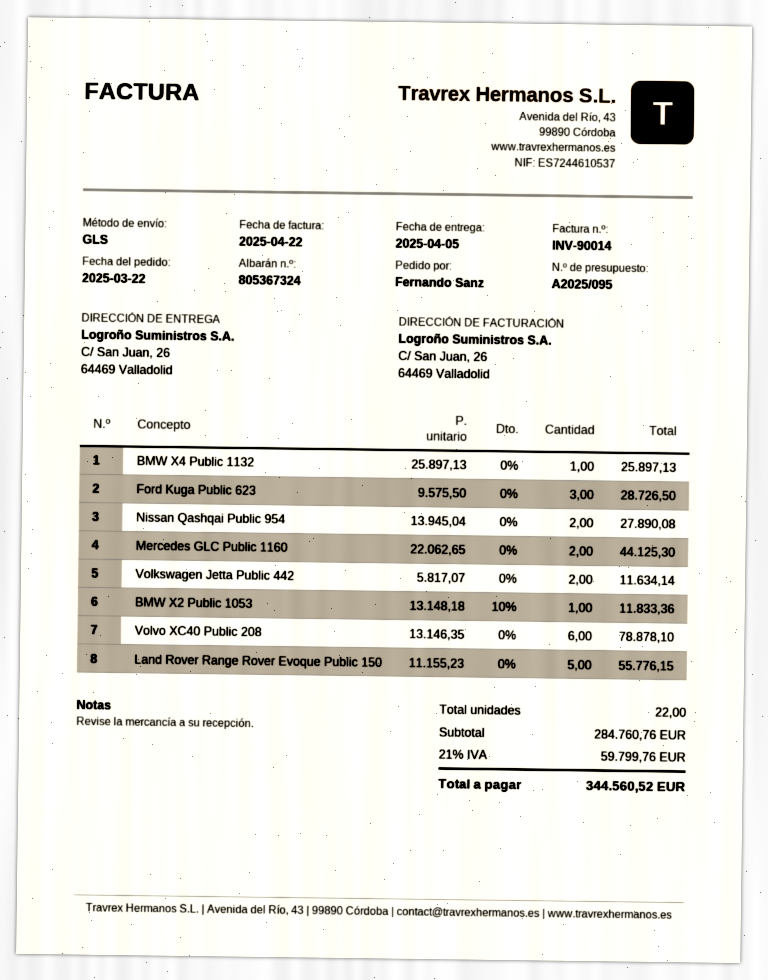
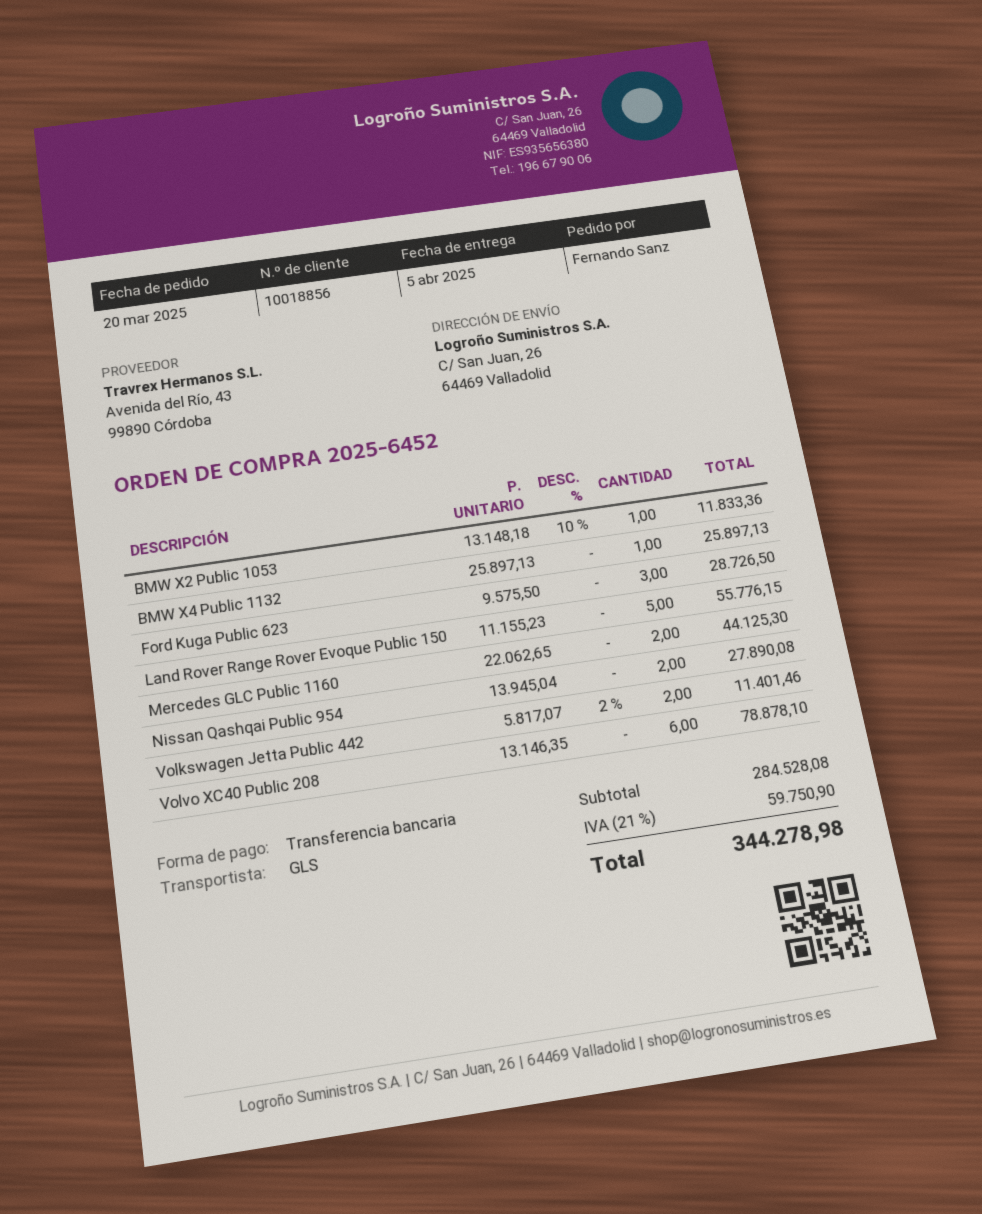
order date: 2025-03-22 -> 2025-03-20
Volkswagen Jetta Public 442: 2 x 5817.07 = 11634.14 -> 2 x 5817.07 - 2% = 11401.46
subtotal: 284760.76 -> 284528.08
tax: 21% = 59799.76 -> 21% = 59750.90
total: 344560.52 -> 344278.98

